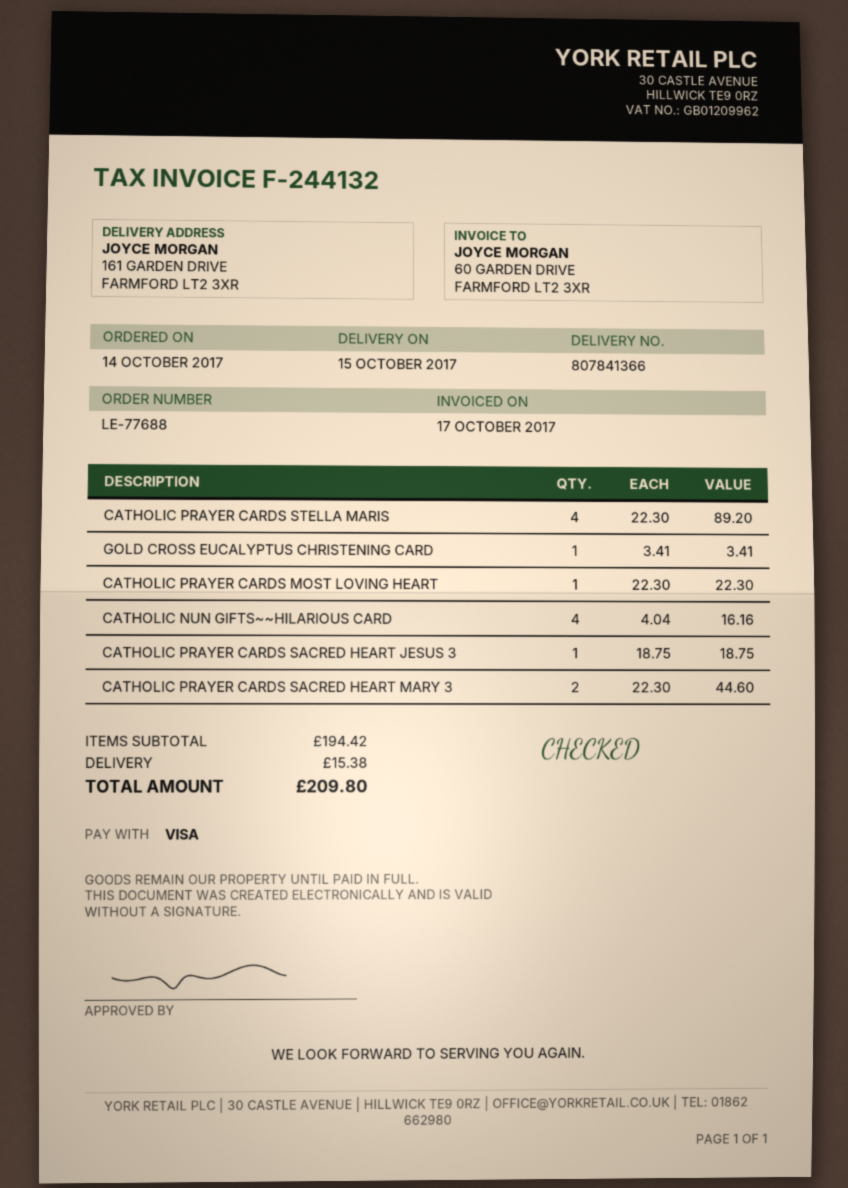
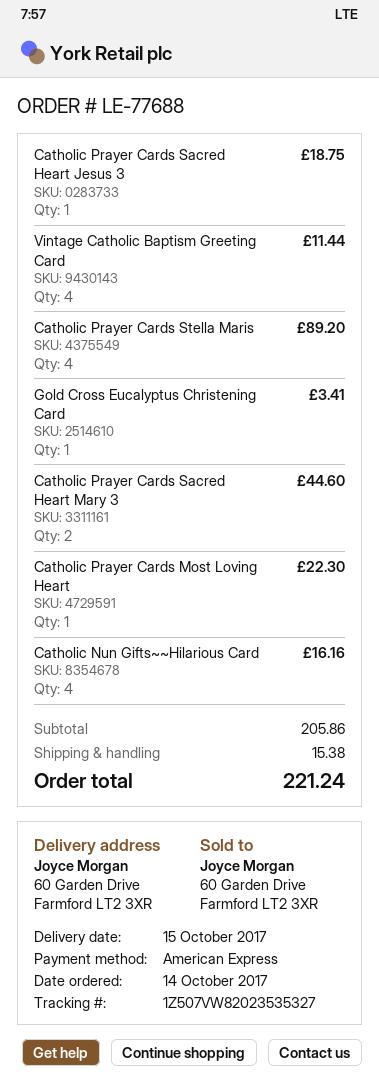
payment method: Visa -> American Express
ship to: 161 GARDEN DRIVE, FARMFORD LT2 3XR -> 60 Garden Drive, Farmford LT2 3XR
Vintage Catholic Baptism Greeting Card: none -> 4 for 11.44
subtotal: 194.42 -> 205.86
total: 209.80 -> 221.24

